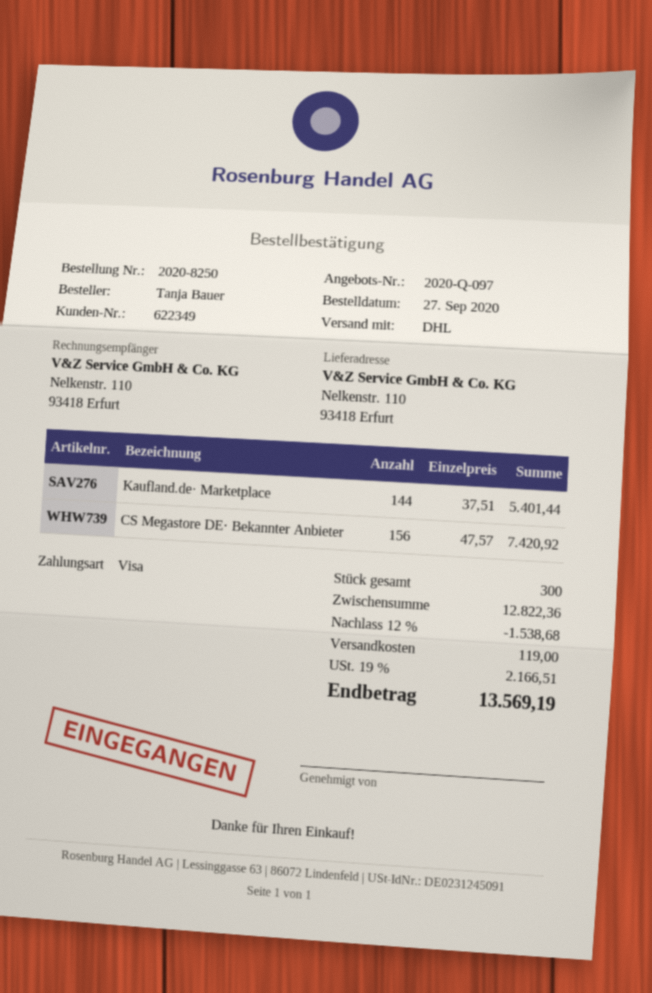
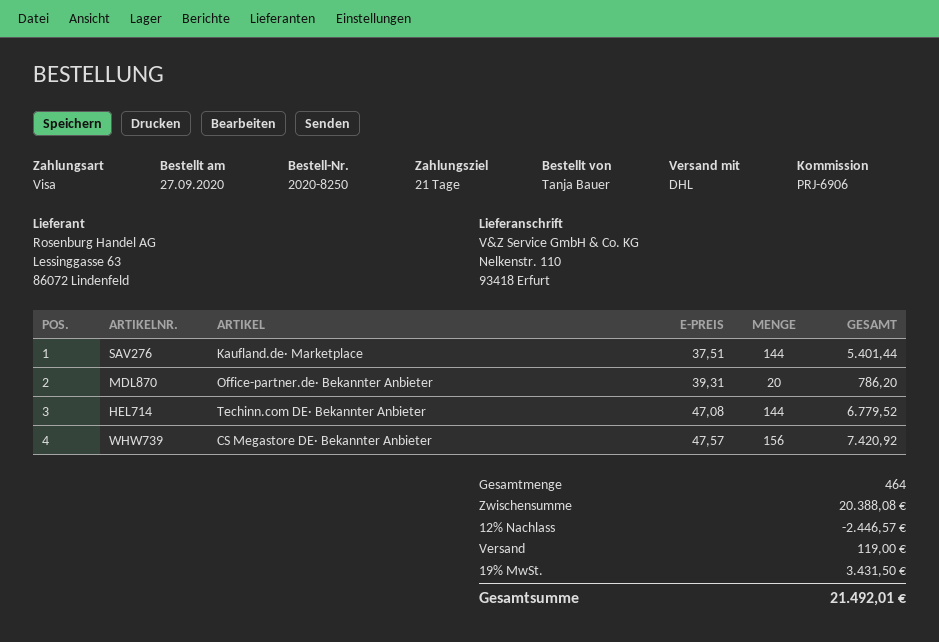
Office-partner.de· Bekannter Anbieter: none -> 20 x 39.31 = 786.20
Techinn.com DE· Bekannter Anbieter: none -> 144 x 47.08 = 6779.52
total quantity: 300 -> 464
subtotal: 12822.36 -> 20388.08
discount: 12% = 1538.68 -> 12% = 2446.57
tax: 19% = 2166.51 -> 19% = 3431.50
total: 13569.19 -> 21492.01

